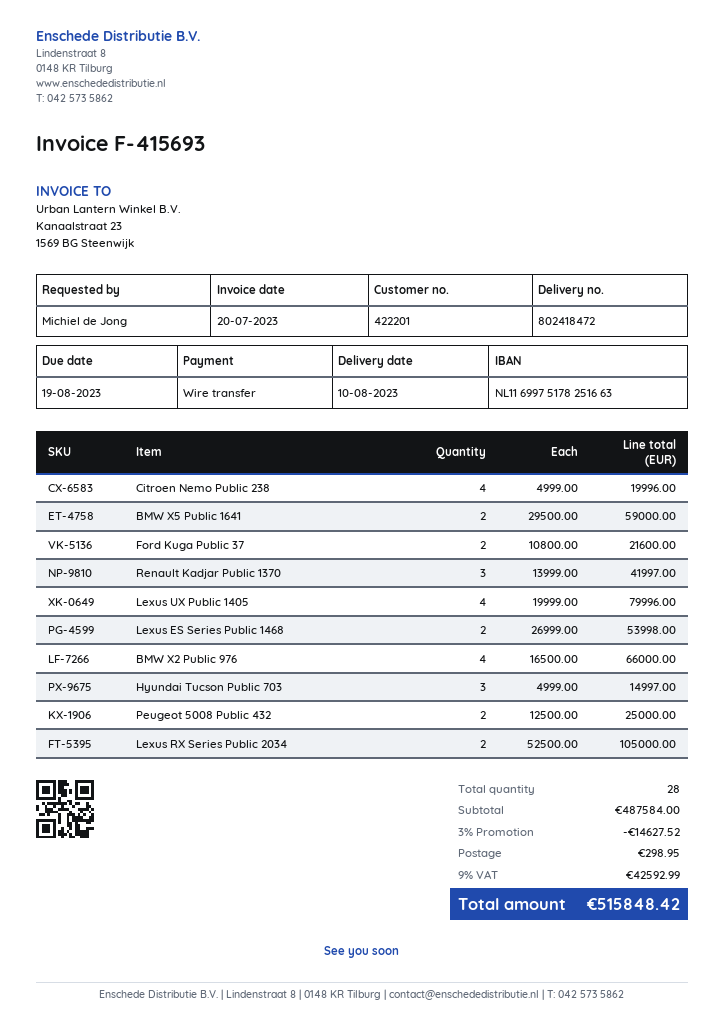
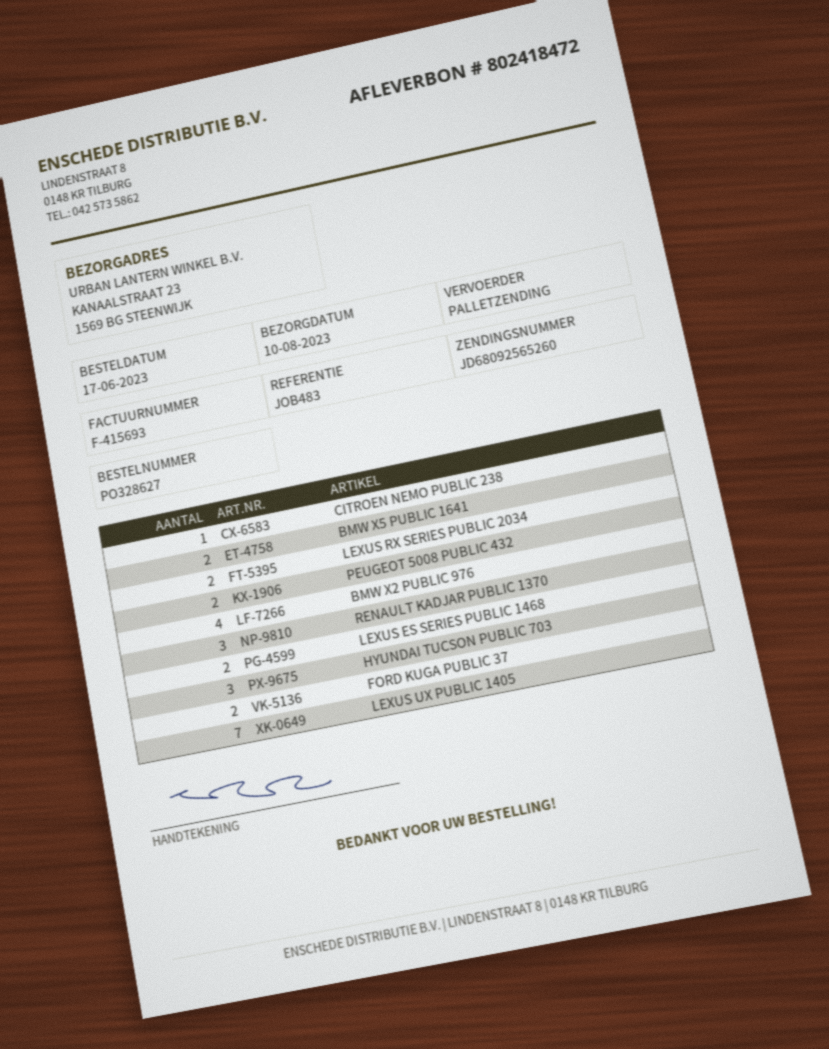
Citroen Nemo Public 238: 4 -> 1
Lexus UX Public 1405: 4 -> 7

